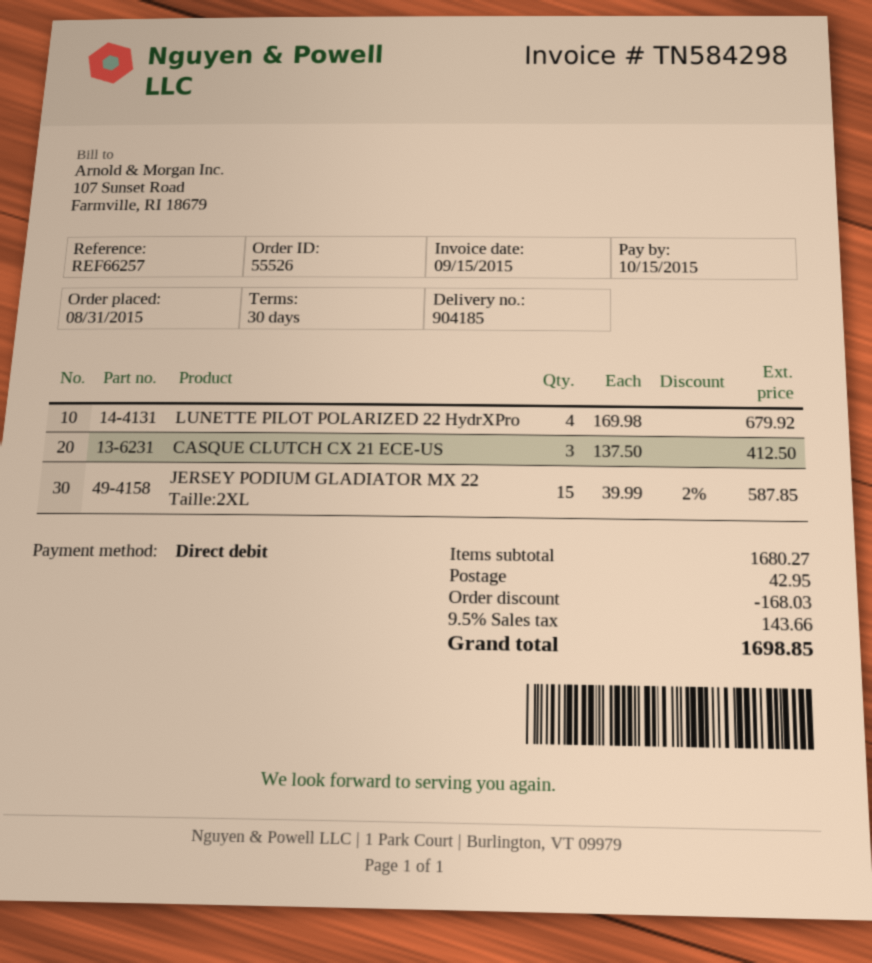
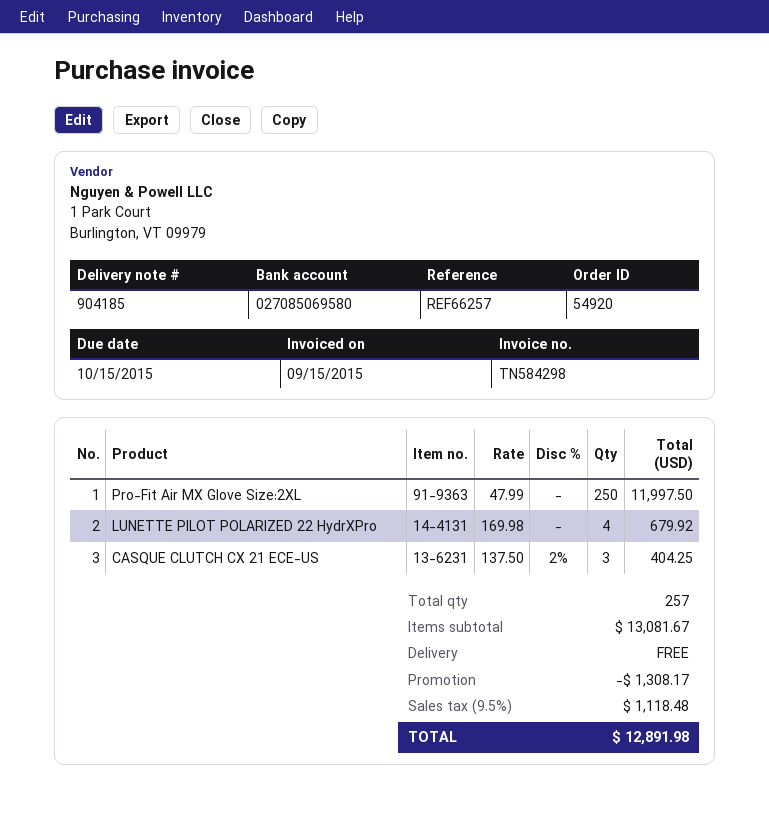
order number: 55526 -> 54920
CASQUE CLUTCH CX 21 ECE-US: 3 x 137.50 = 412.50 -> 3 x 137.50 - 2% = 404.25
JERSEY PODIUM GLADIATOR MX 22 Taille:2XL: 15 x 39.99 - 2% = 587.85 -> none
Pro-Fit Air MX Glove Size:2XL: none -> 250 x 47.99 = 11997.50
subtotal: 1680.27 -> 13081.67
discount: 168.03 -> 1308.17
shipping: 42.95 -> 0.00
tax: 9.5% = 143.66 -> 9.5% = 1118.48
total: 1698.85 -> 12891.98

